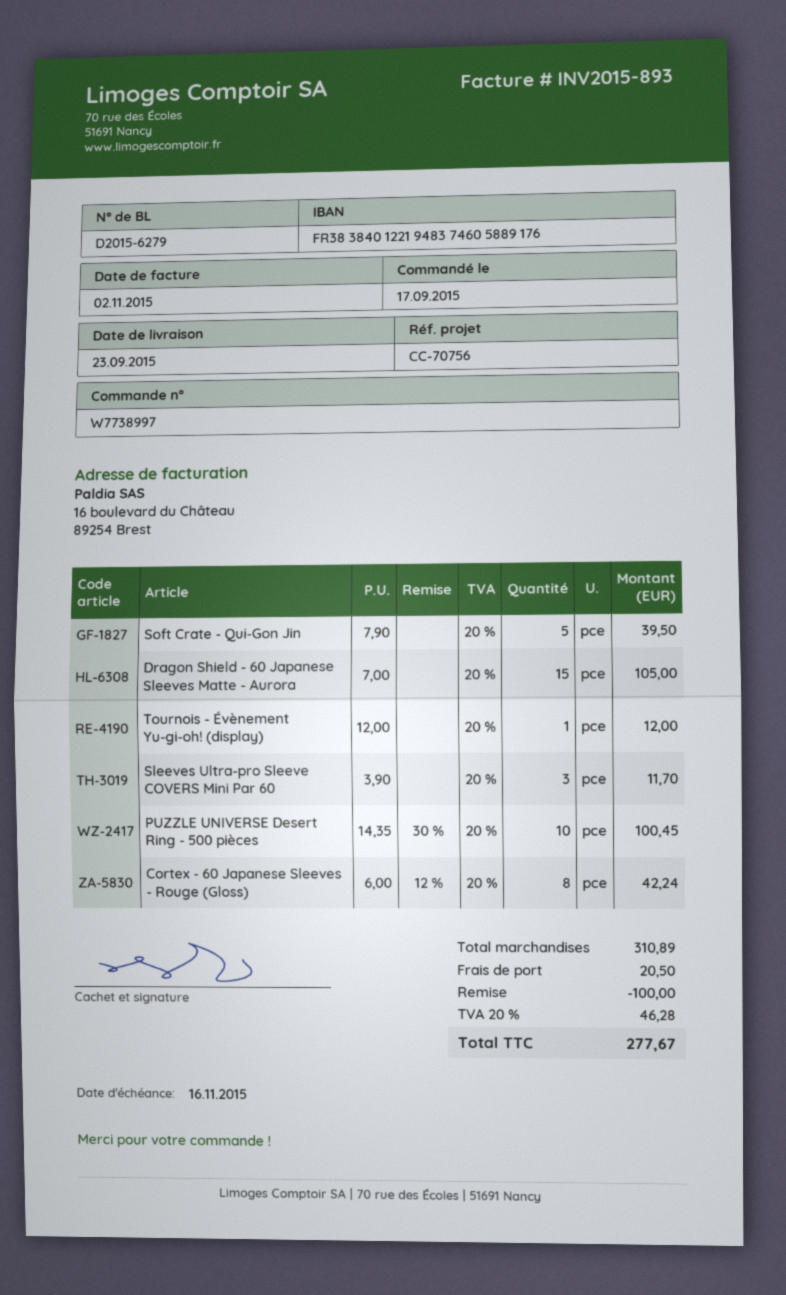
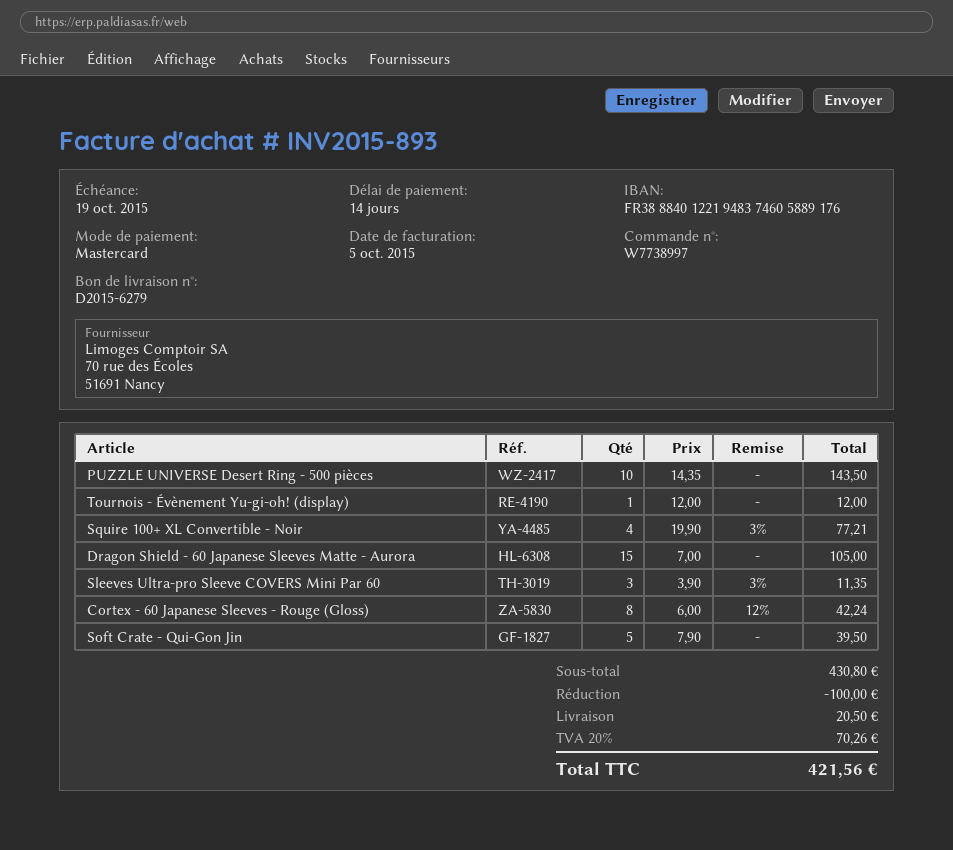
invoice date: 2015-11-02 -> 2015-10-05
due date: 2015-11-16 -> 2015-10-19
bank account: FR3838401221948374605889176 -> FR3888401221948374605889176
Sleeves Ultra-pro Sleeve COVERS Mini Par 60: 3 x 3.90 = 11.70 -> 3 x 3.90 - 3% = 11.35
PUZZLE UNIVERSE Desert Ring - 500 pièces: 10 x 14.35 - 30% = 100.45 -> 10 x 14.35 = 143.50
Squire 100+ XL Convertible - Noir: none -> 4 x 19.90 - 3% = 77.21
subtotal: 310.89 -> 430.80
tax: 20% = 46.28 -> 20% = 70.26
total: 277.67 -> 421.56

